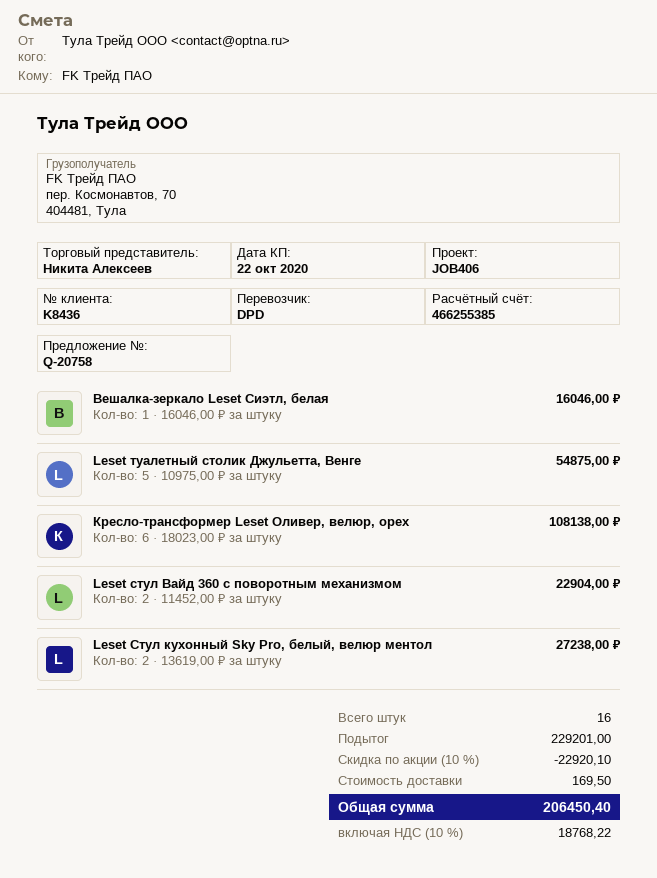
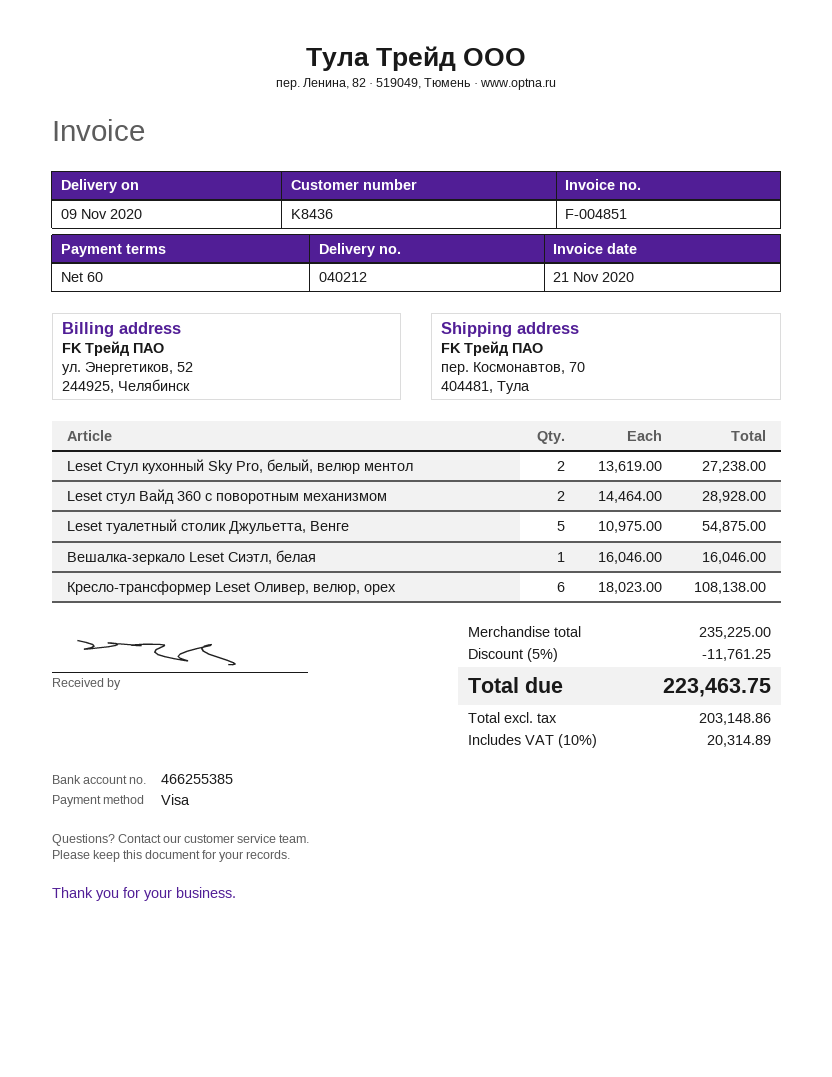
Leset стул Вайд 360 с поворотным механизмом: 2 x 11452.00 = 22904.00 -> 2 x 14464.00 = 28928.00
subtotal: 229201.00 -> 235225.00
discount: 10% = 22920.10 -> 5% = 11761.25
shipping: 169.50 -> none
tax: 10% = 18768.22 -> 10% = 20314.89
total: 206450.40 -> 223463.75

